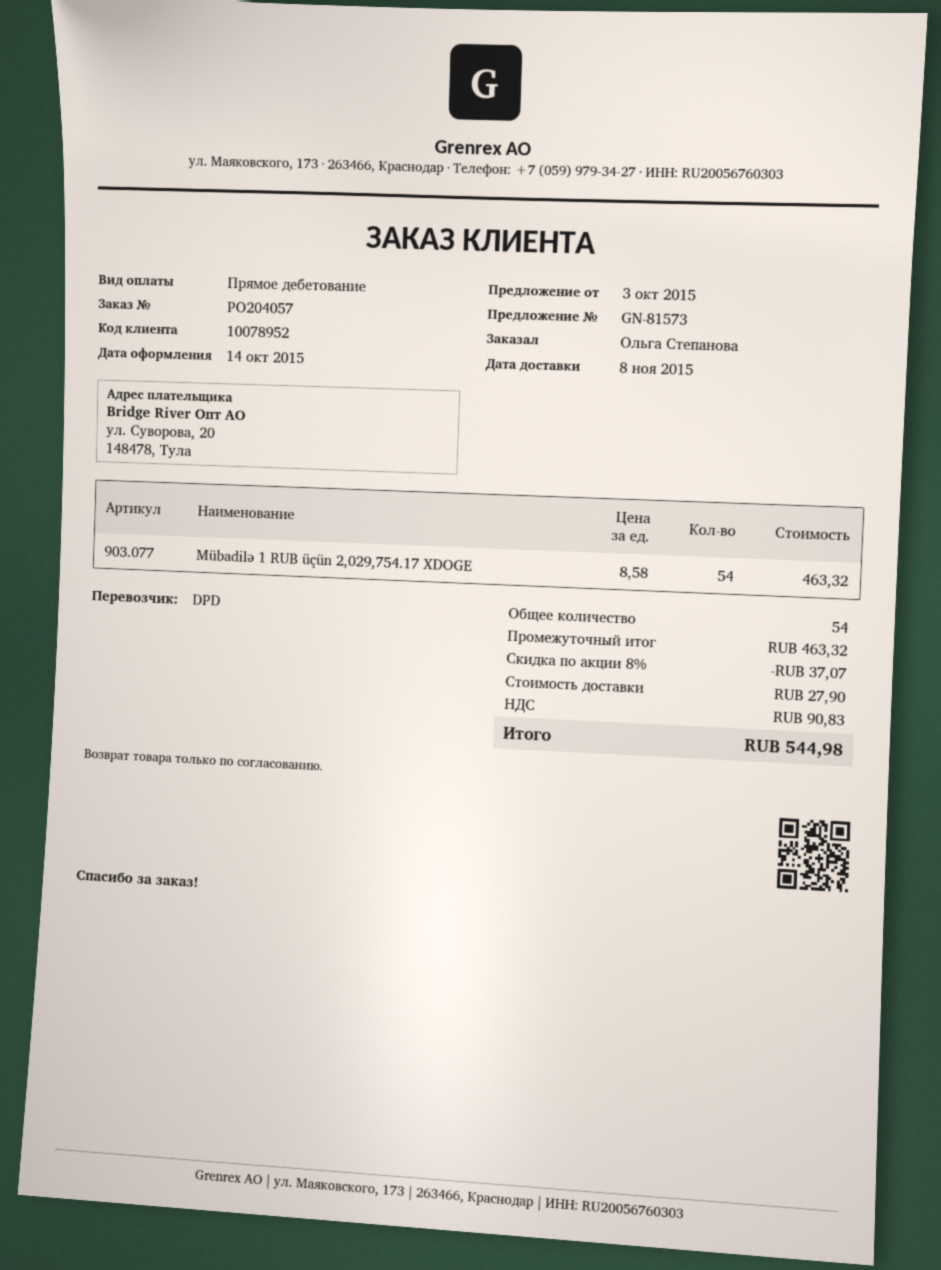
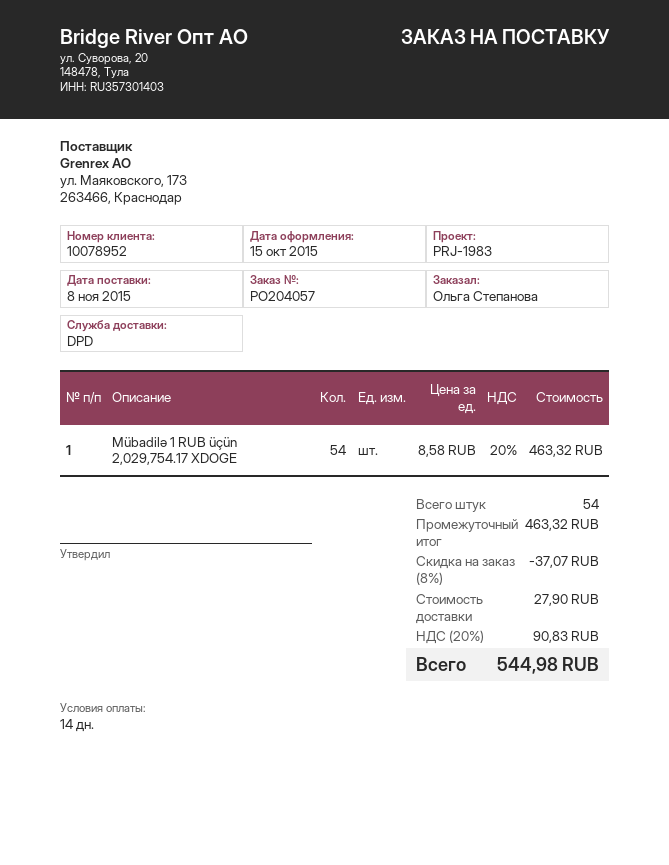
order date: 2015-10-14 -> 2015-10-15

